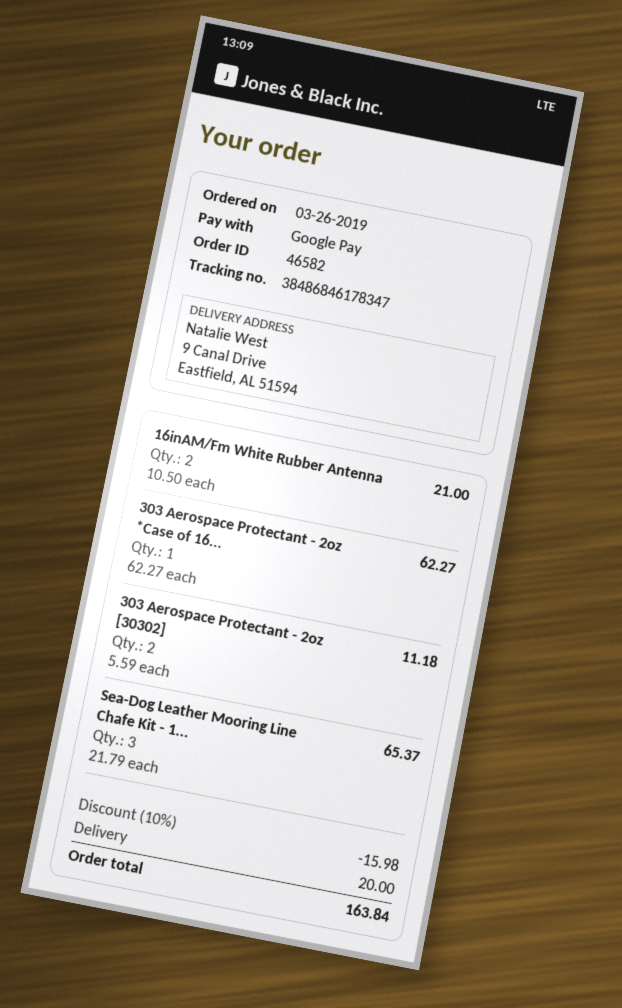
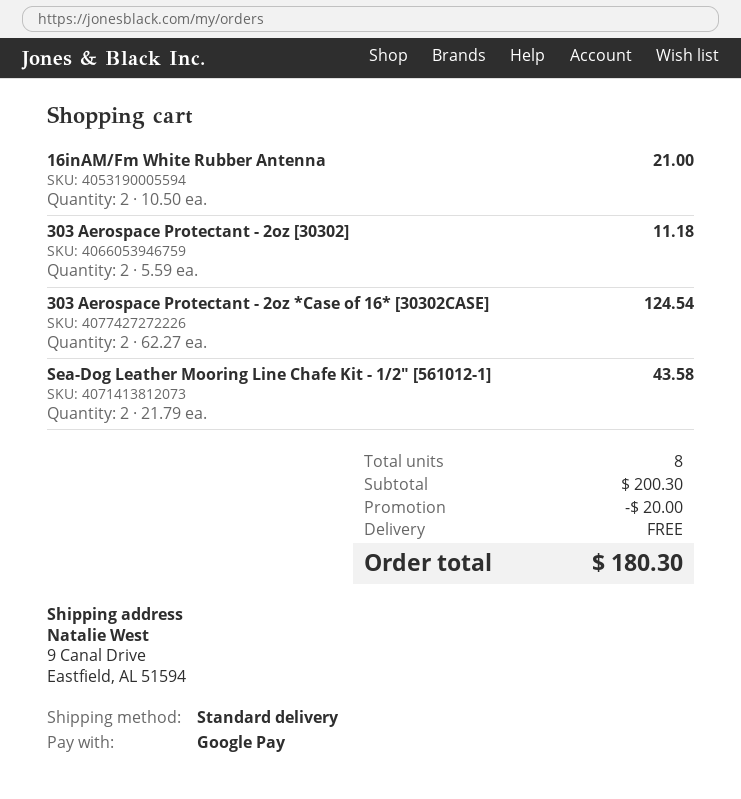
303 Aerospace Protectant - 2oz *Case of 16...: 1 x 62.27 = 62.27 -> 2 x 62.27 = 124.54
Sea-Dog Leather Mooring Line Chafe Kit - 1...: 3 x 21.79 = 65.37 -> 2 x 21.79 = 43.58
discount: 15.98 -> 20.00
shipping: 20.00 -> 0.00
total: 163.84 -> 180.30

